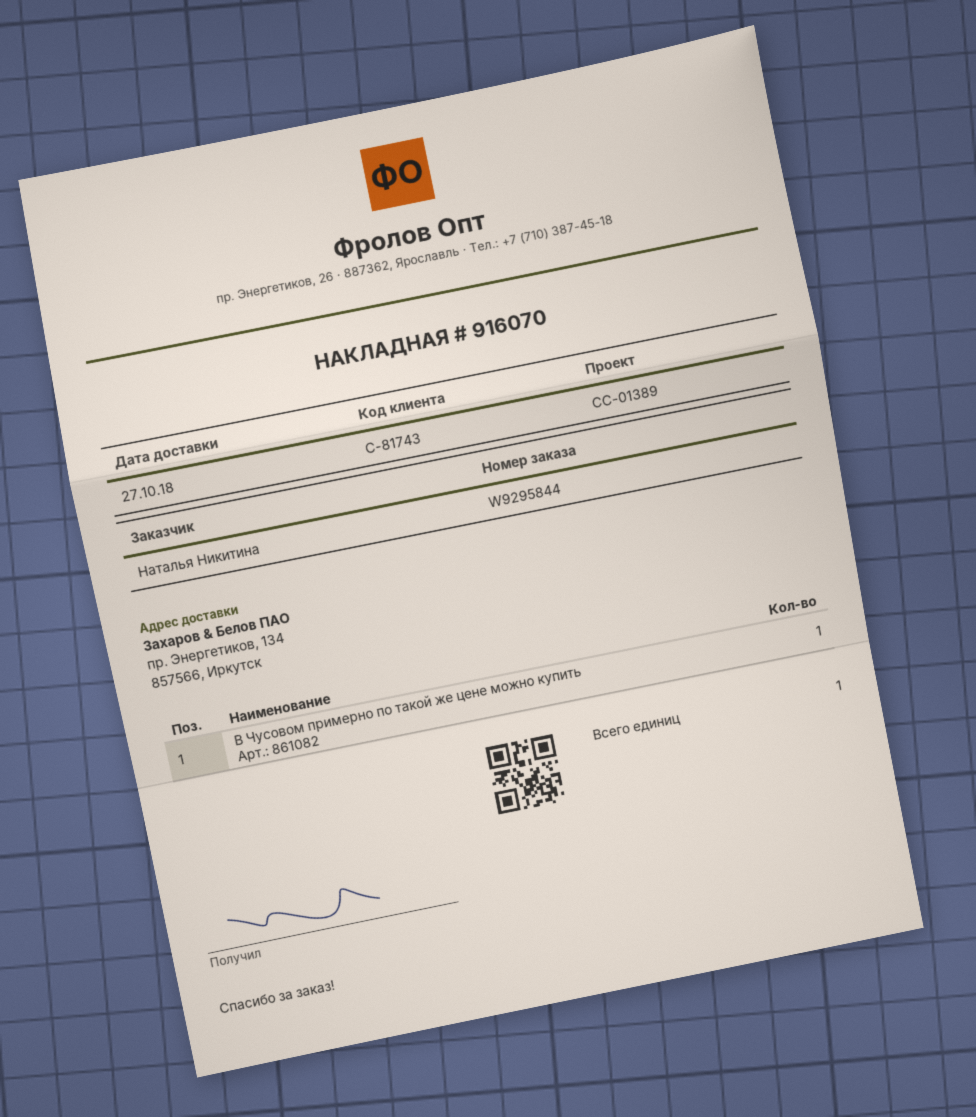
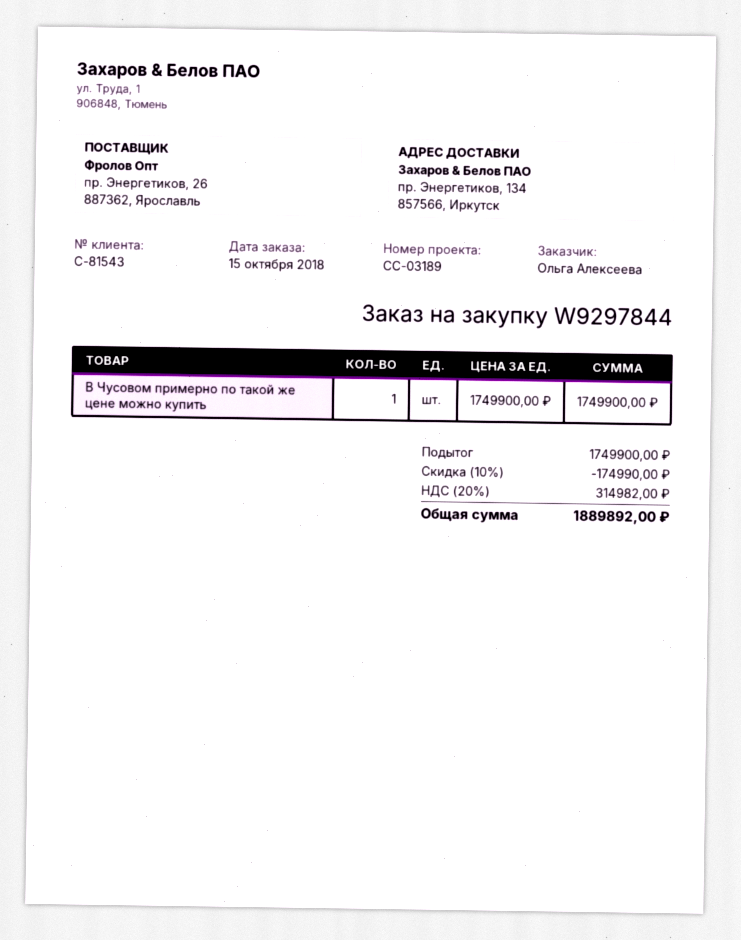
order number: W9295844 -> W9297844
customer number: C-81743 -> C-81543
reference: CC-01389 -> CC-03189
ordered by: Наталья Никитина -> Ольга Алексеева

